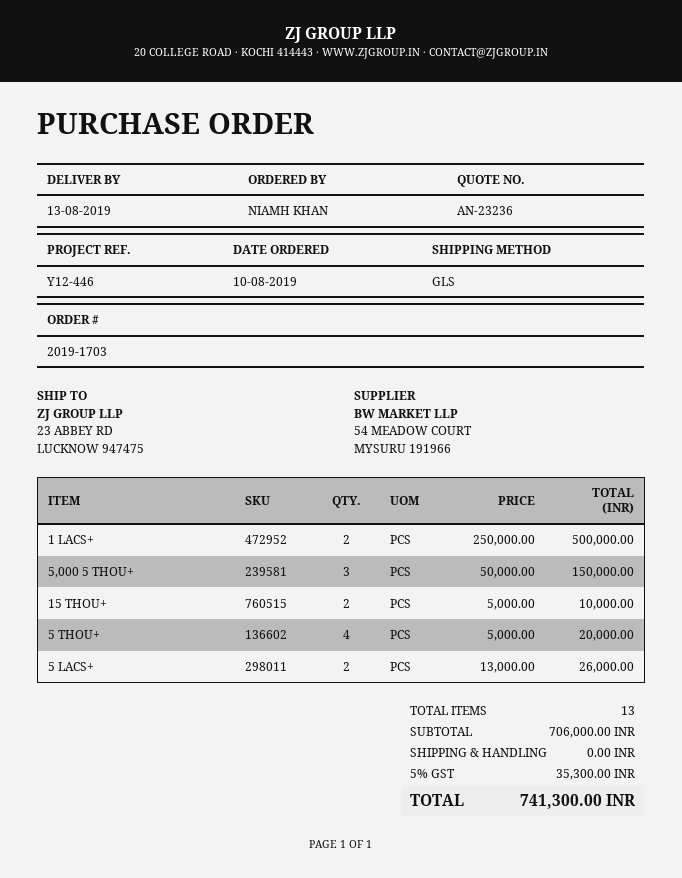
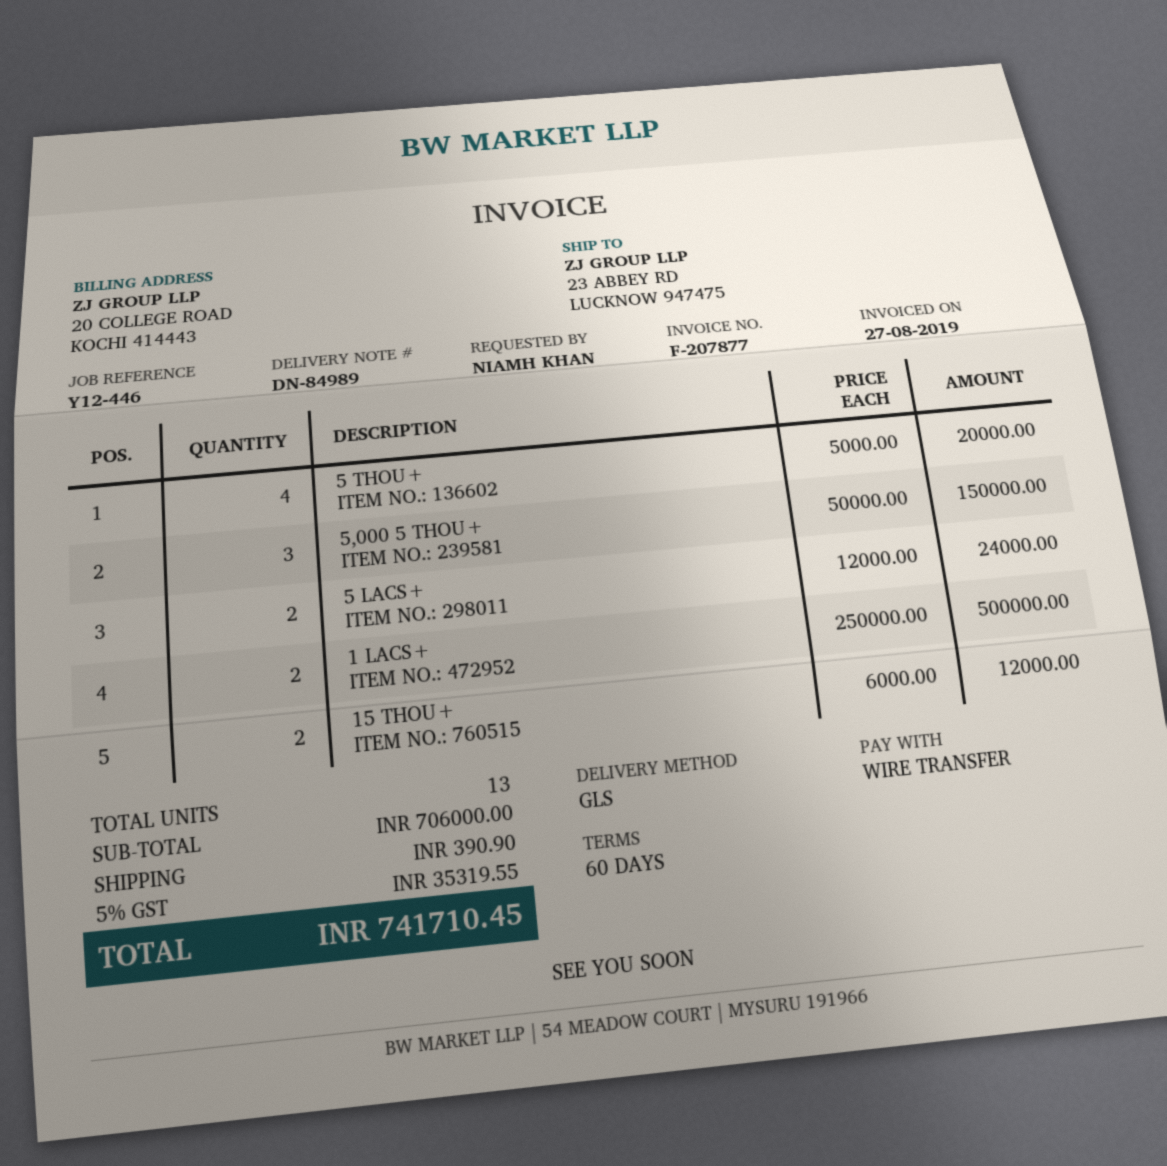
15 THOU+: 2 x 5000.00 = 10000.00 -> 2 x 6000.00 = 12000.00
5 LACS+: 2 x 13000.00 = 26000.00 -> 2 x 12000.00 = 24000.00
shipping: 0.00 -> 390.90
tax: 5% = 35300.00 -> 5% = 35319.55
total: 741300.00 -> 741710.45

